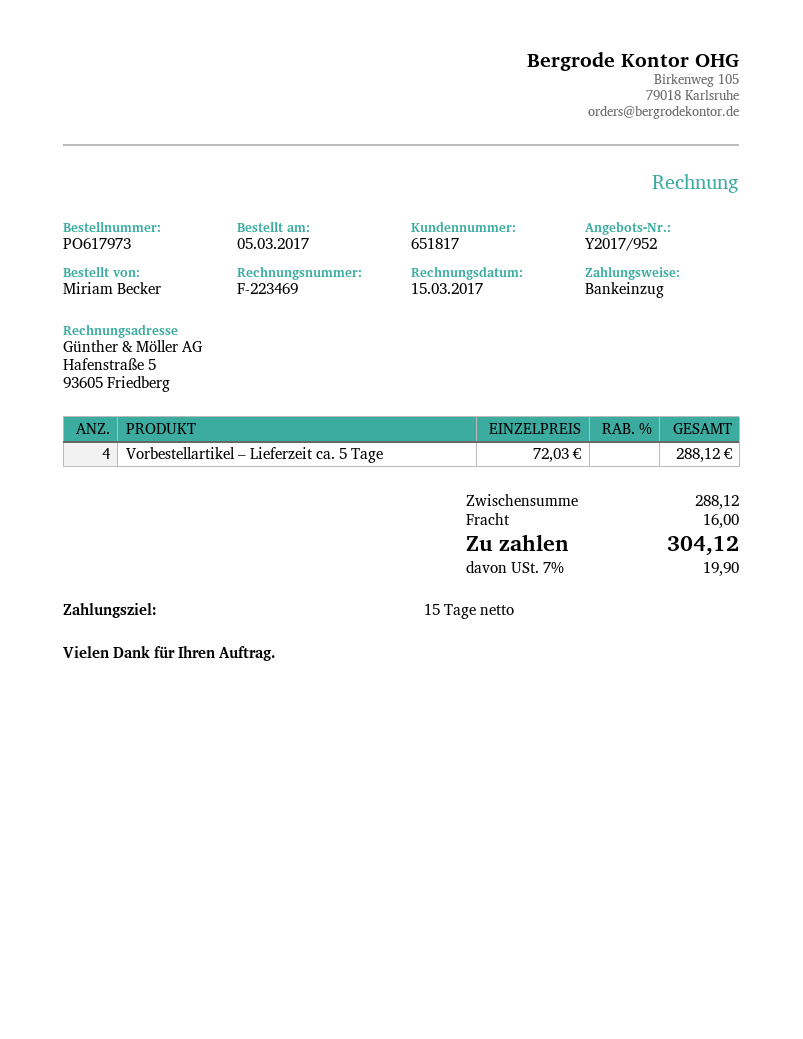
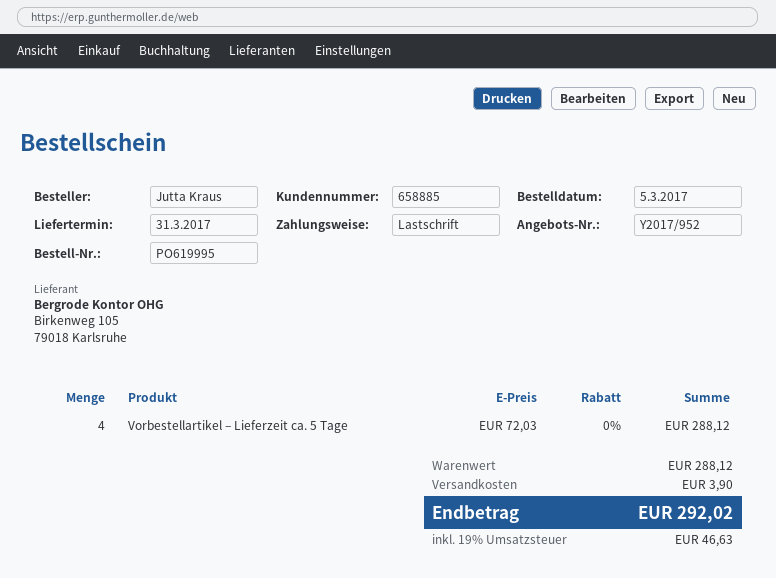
order number: PO617973 -> PO619995
customer number: 651817 -> 658885
ordered by: Miriam Becker -> Jutta Kraus
shipping: 16.00 -> 3.90
tax: 7% = 19.90 -> 19% = 46.63
total: 304.12 -> 292.02

